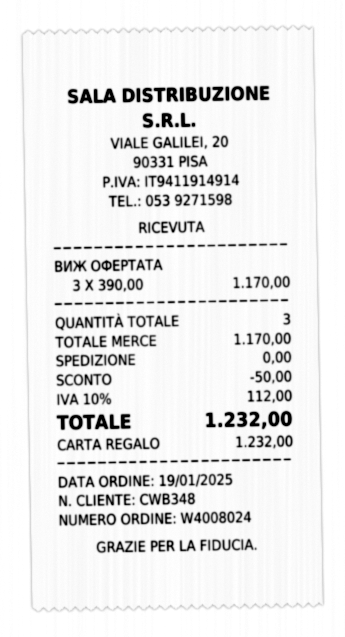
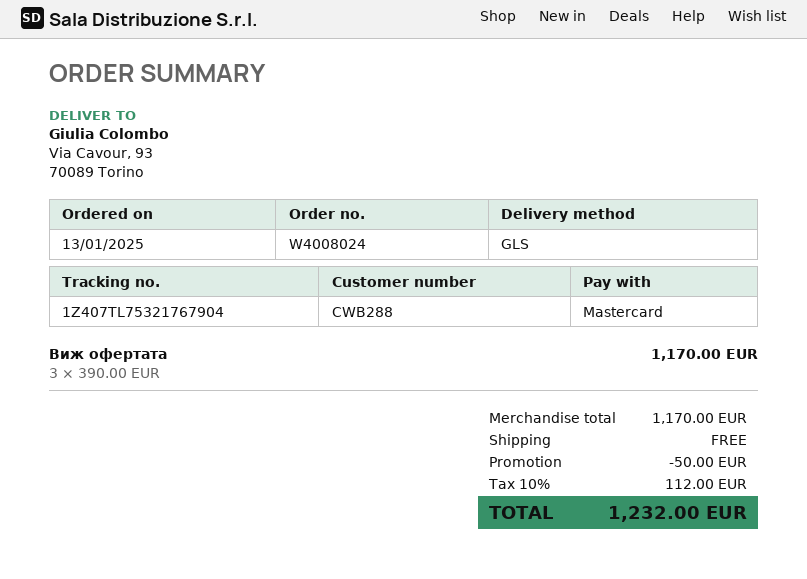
order date: 2025-01-19 -> 2025-01-13
customer number: CWB348 -> CWB288
payment method: gift card -> Mastercard

